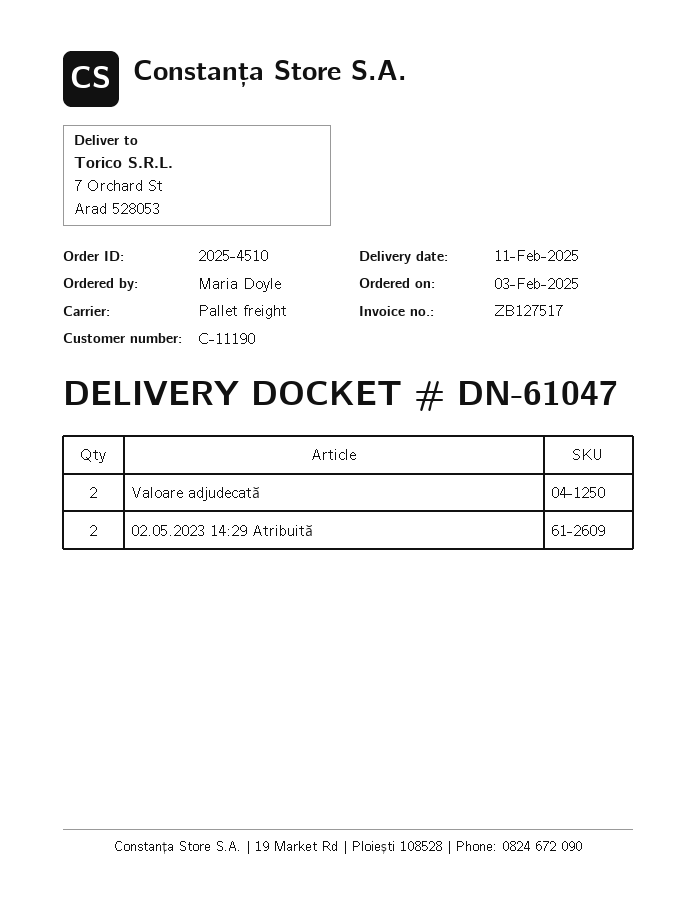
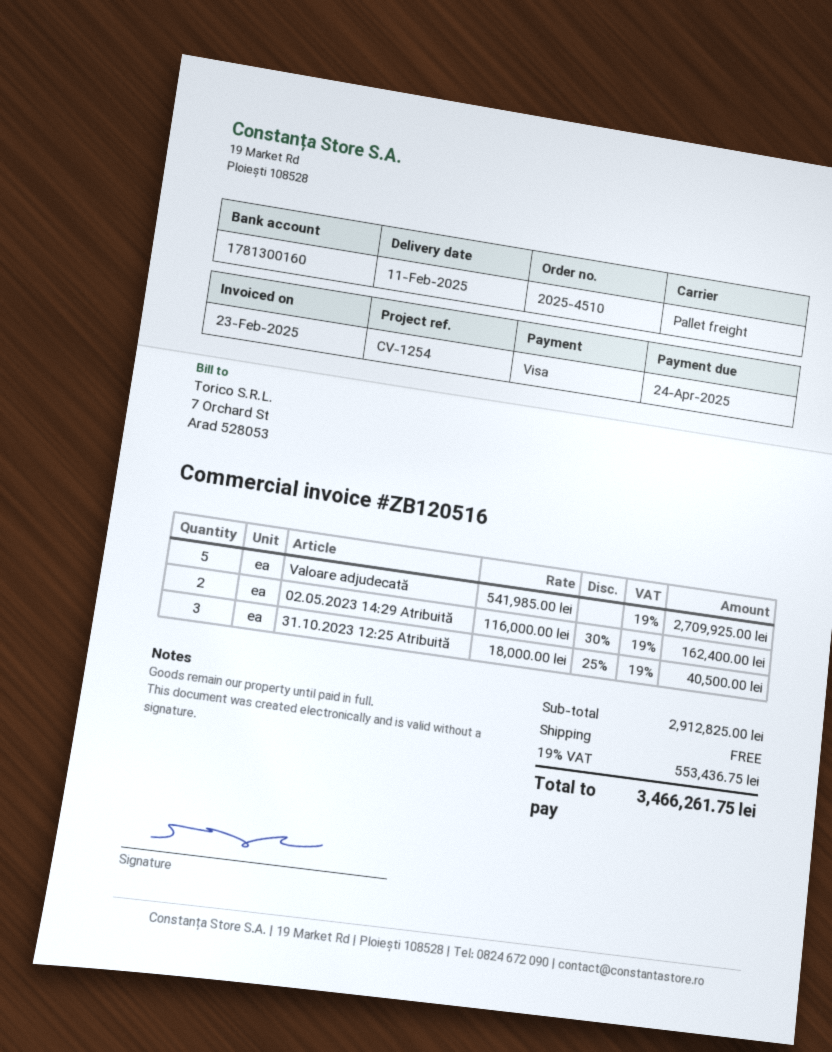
invoice number: ZB127517 -> ZB120516
Valoare adjudecată: 2 -> 5
31.10.2023 12:25 Atribuită: none -> 3

